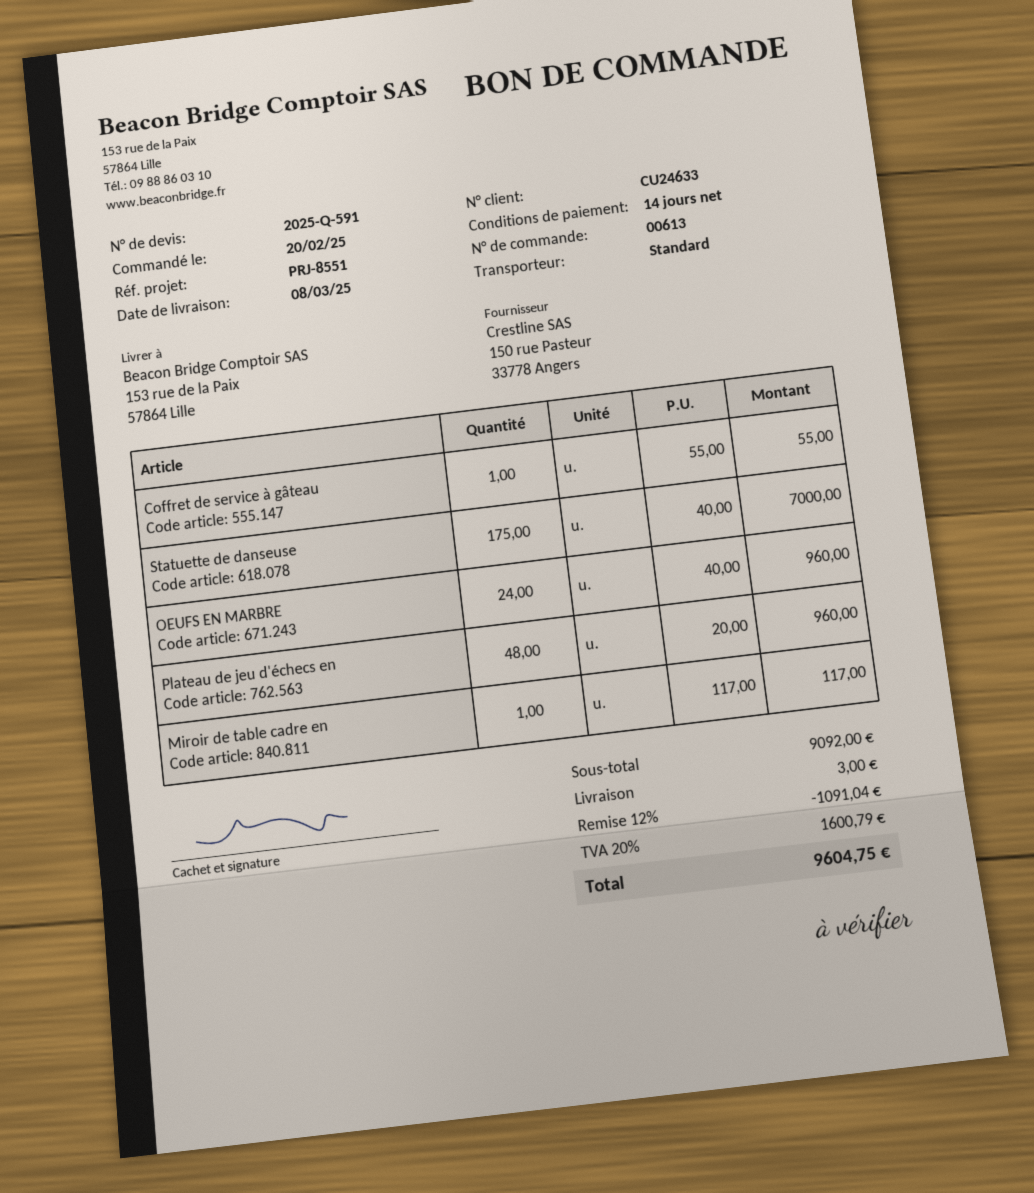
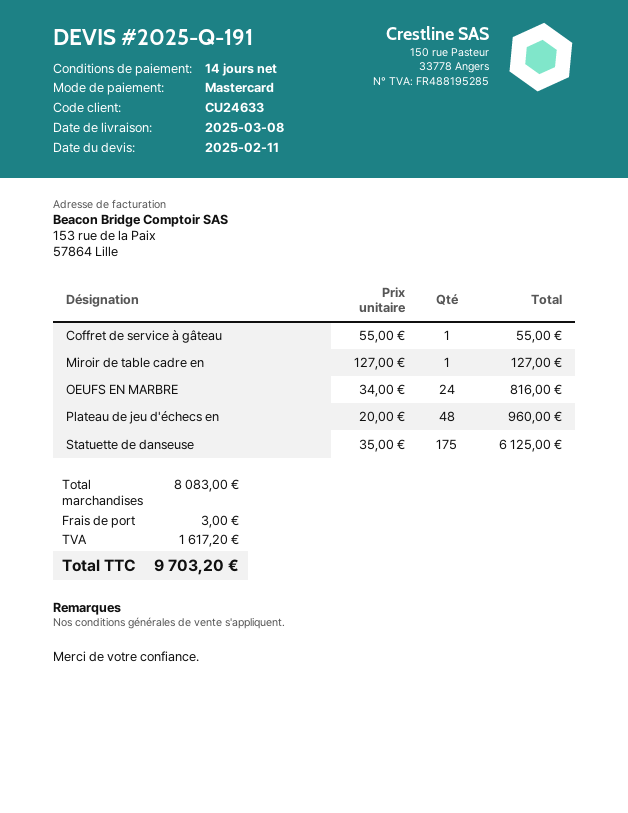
quote number: 2025-Q-591 -> 2025-Q-191
Statuette de danseuse: 175 x 40.00 = 7000.00 -> 175 x 35.00 = 6125.00
OEUFS EN MARBRE: 24 x 40.00 = 960.00 -> 24 x 34.00 = 816.00
Miroir de table cadre en: 1 x 117.00 = 117.00 -> 1 x 127.00 = 127.00
subtotal: 9092.00 -> 8083.00
discount: 12% = 1091.04 -> none
tax: 1600.79 -> 1617.20
total: 9604.75 -> 9703.20

